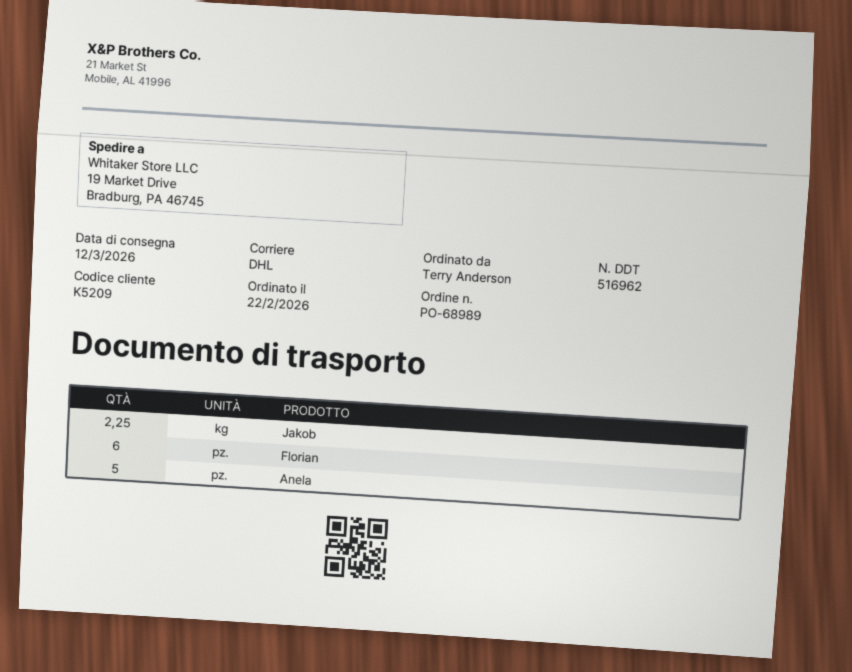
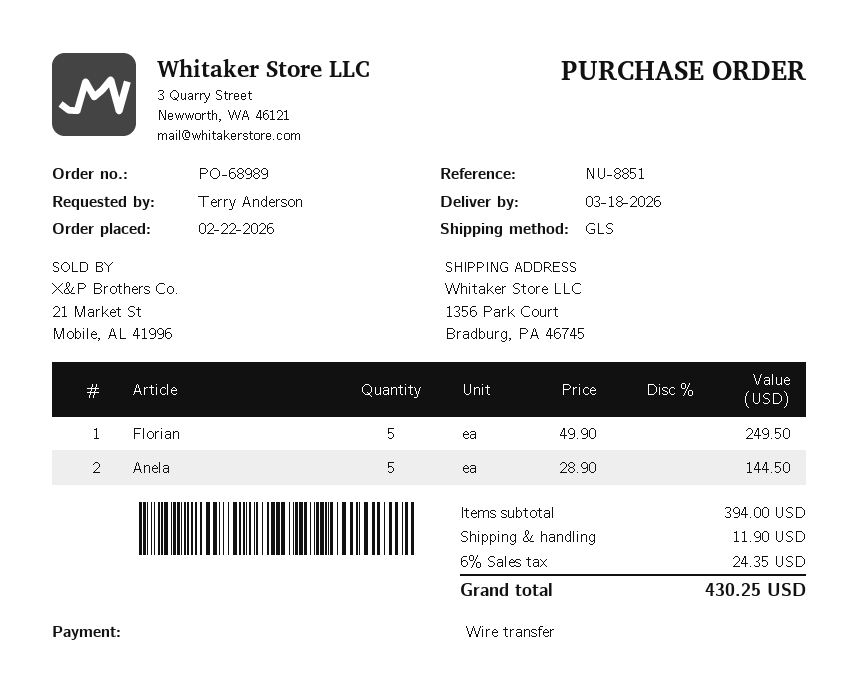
delivery date: 2026-03-12 -> 2026-03-18
shipping method: DHL -> GLS
ship to: 19 Market Drive, Bradburg, PA 46745 -> 1356 Park Court, Bradburg, PA 46745
Jakob: 2.25 -> none
Florian: 6 -> 5

